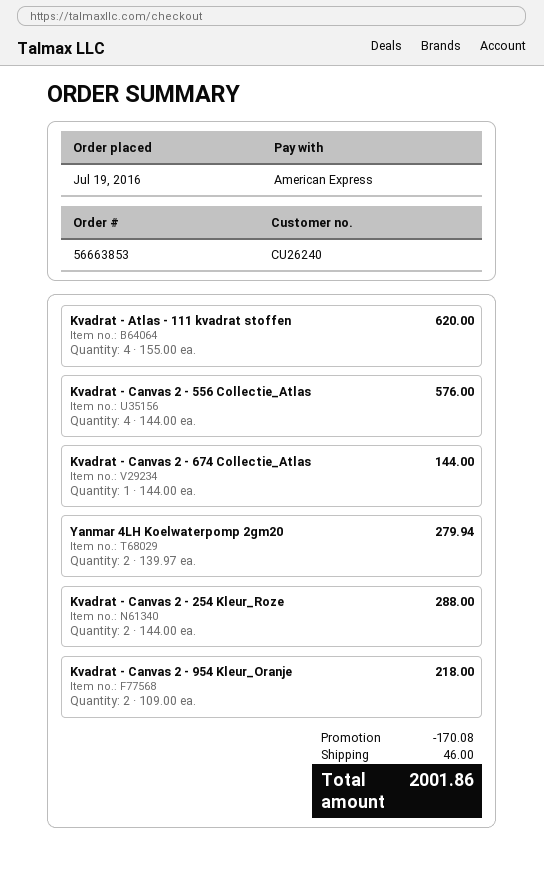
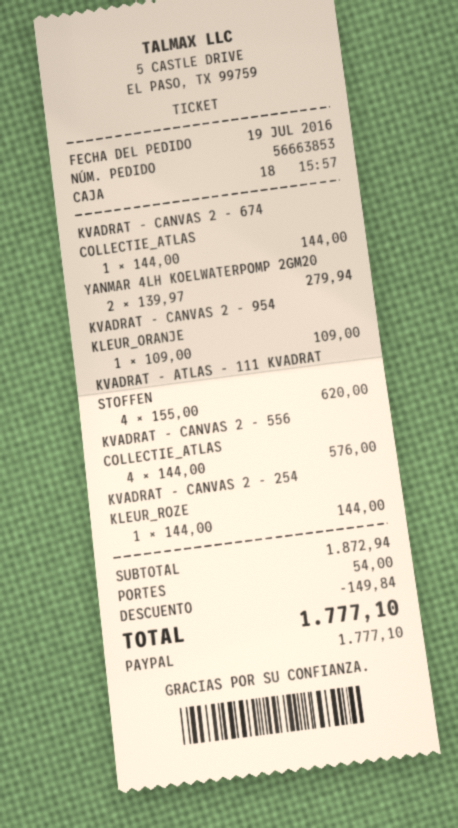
payment method: American Express -> PayPal
Kvadrat - Canvas 2 - 254 Kleur_Roze: 2 x 144.00 = 288.00 -> 1 x 144.00 = 144.00
Kvadrat - Canvas 2 - 954 Kleur_Oranje: 2 x 109.00 = 218.00 -> 1 x 109.00 = 109.00
discount: 170.08 -> 149.84
shipping: 46.00 -> 54.00
total: 2001.86 -> 1777.10

